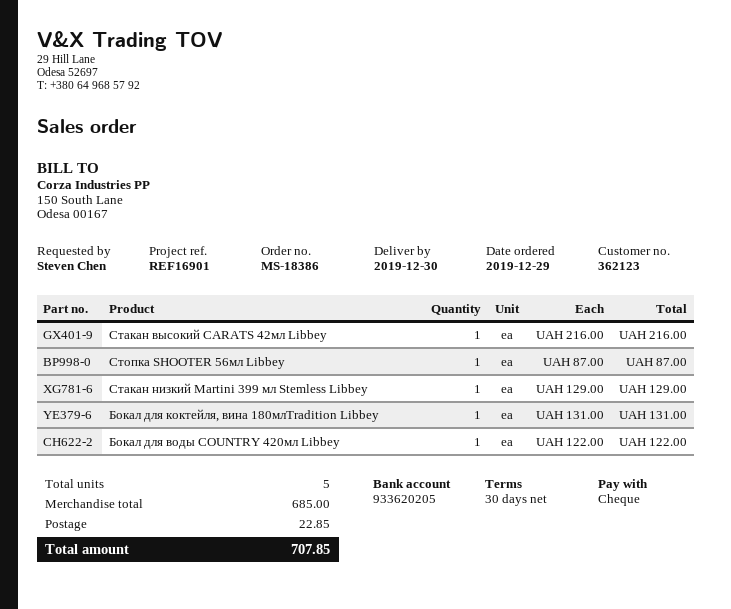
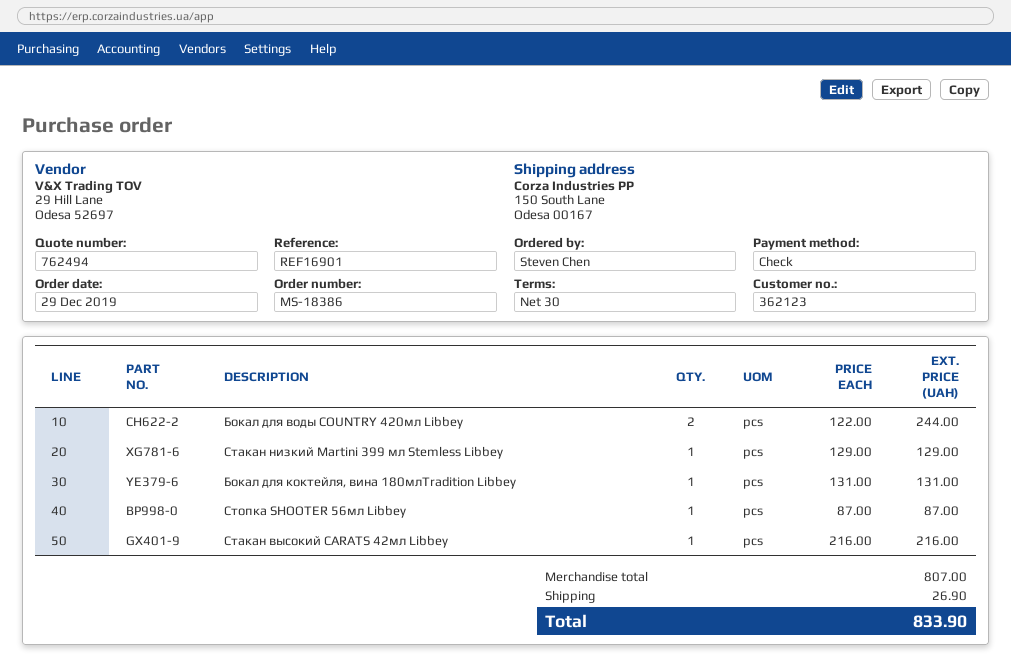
Бокал для воды COUNTRY 420мл Libbey: 1 x 122.00 = 122.00 -> 2 x 122.00 = 244.00
subtotal: 685.00 -> 807.00
shipping: 22.85 -> 26.90
total: 707.85 -> 833.90

